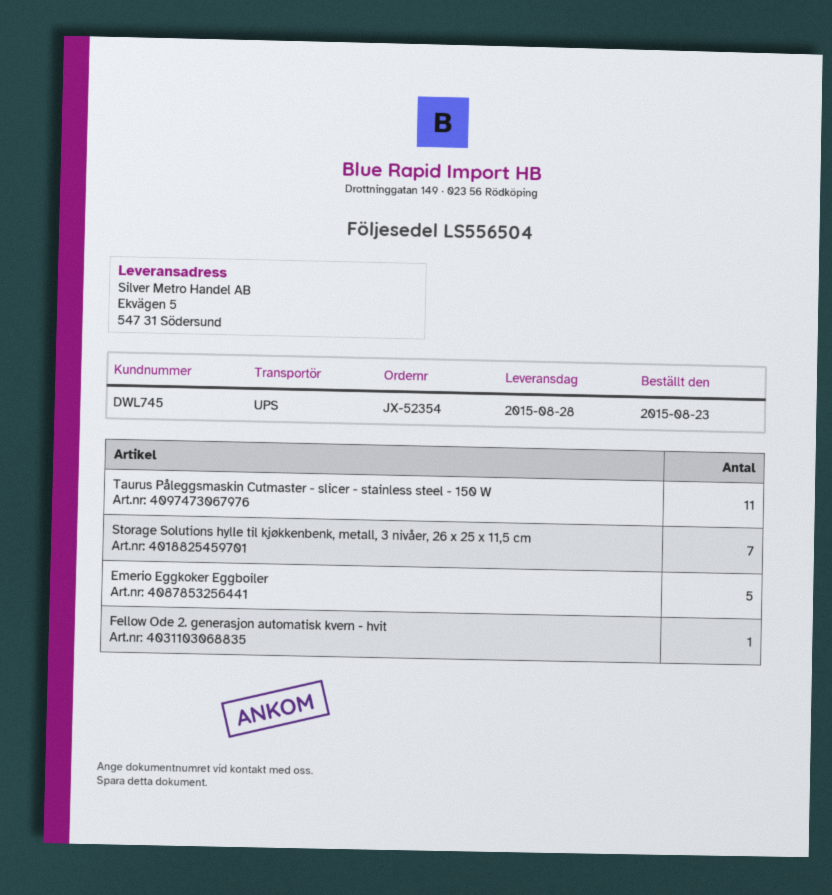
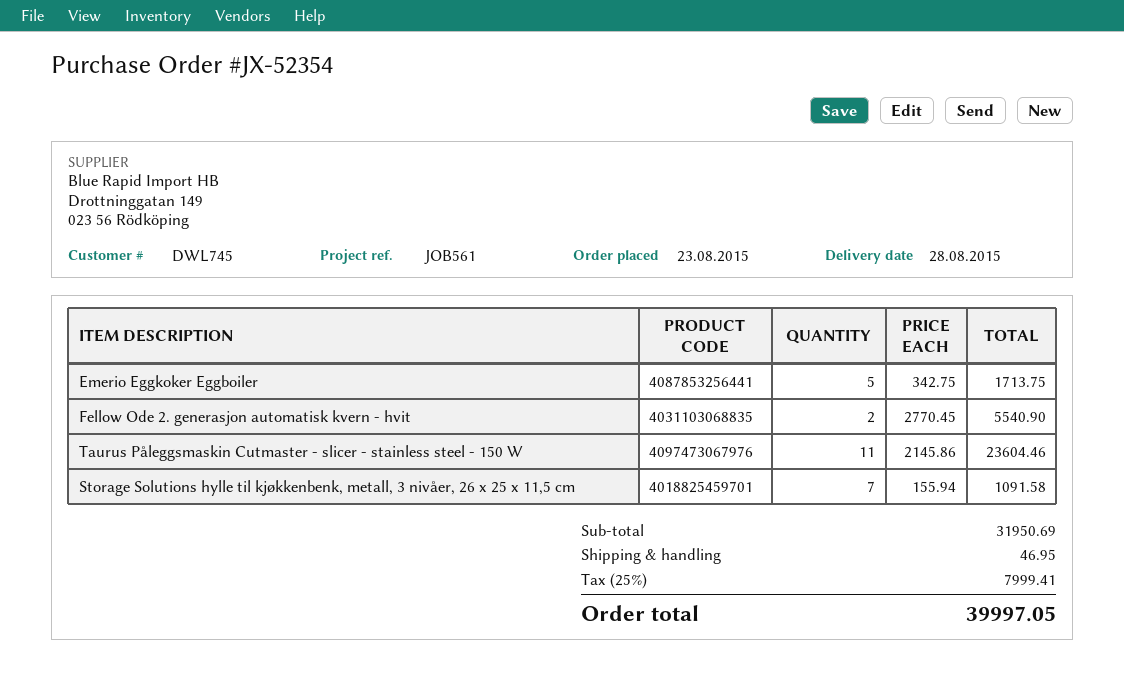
Fellow Ode 2. generasjon automatisk kvern - hvit: 1 -> 2

